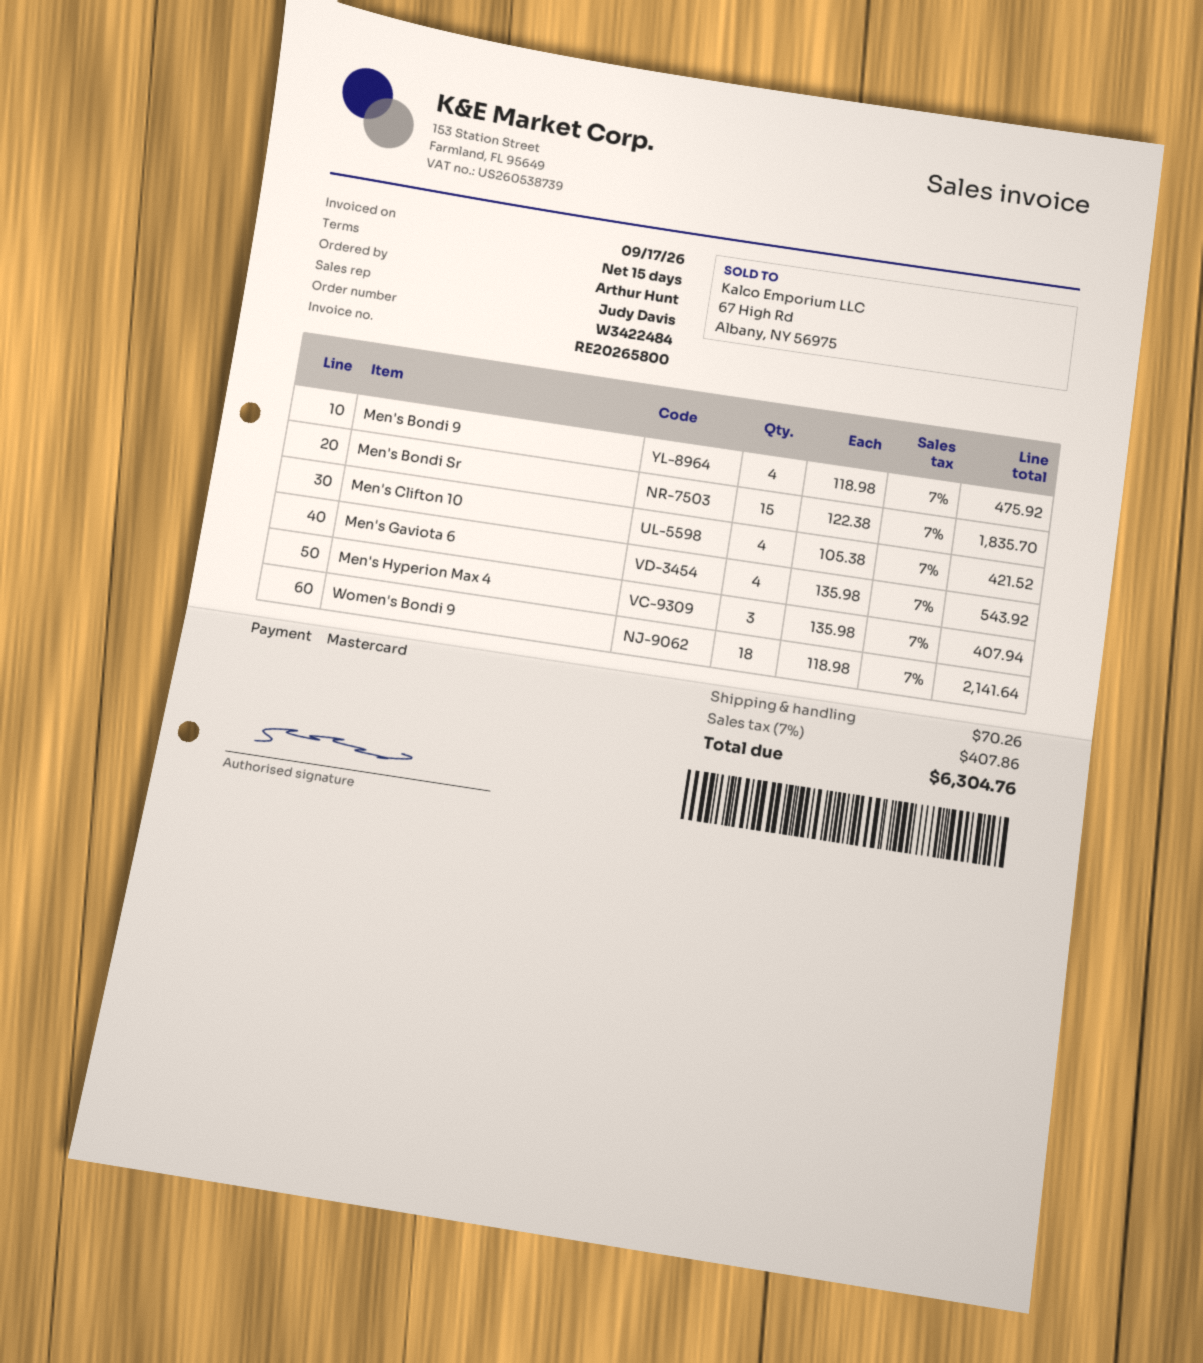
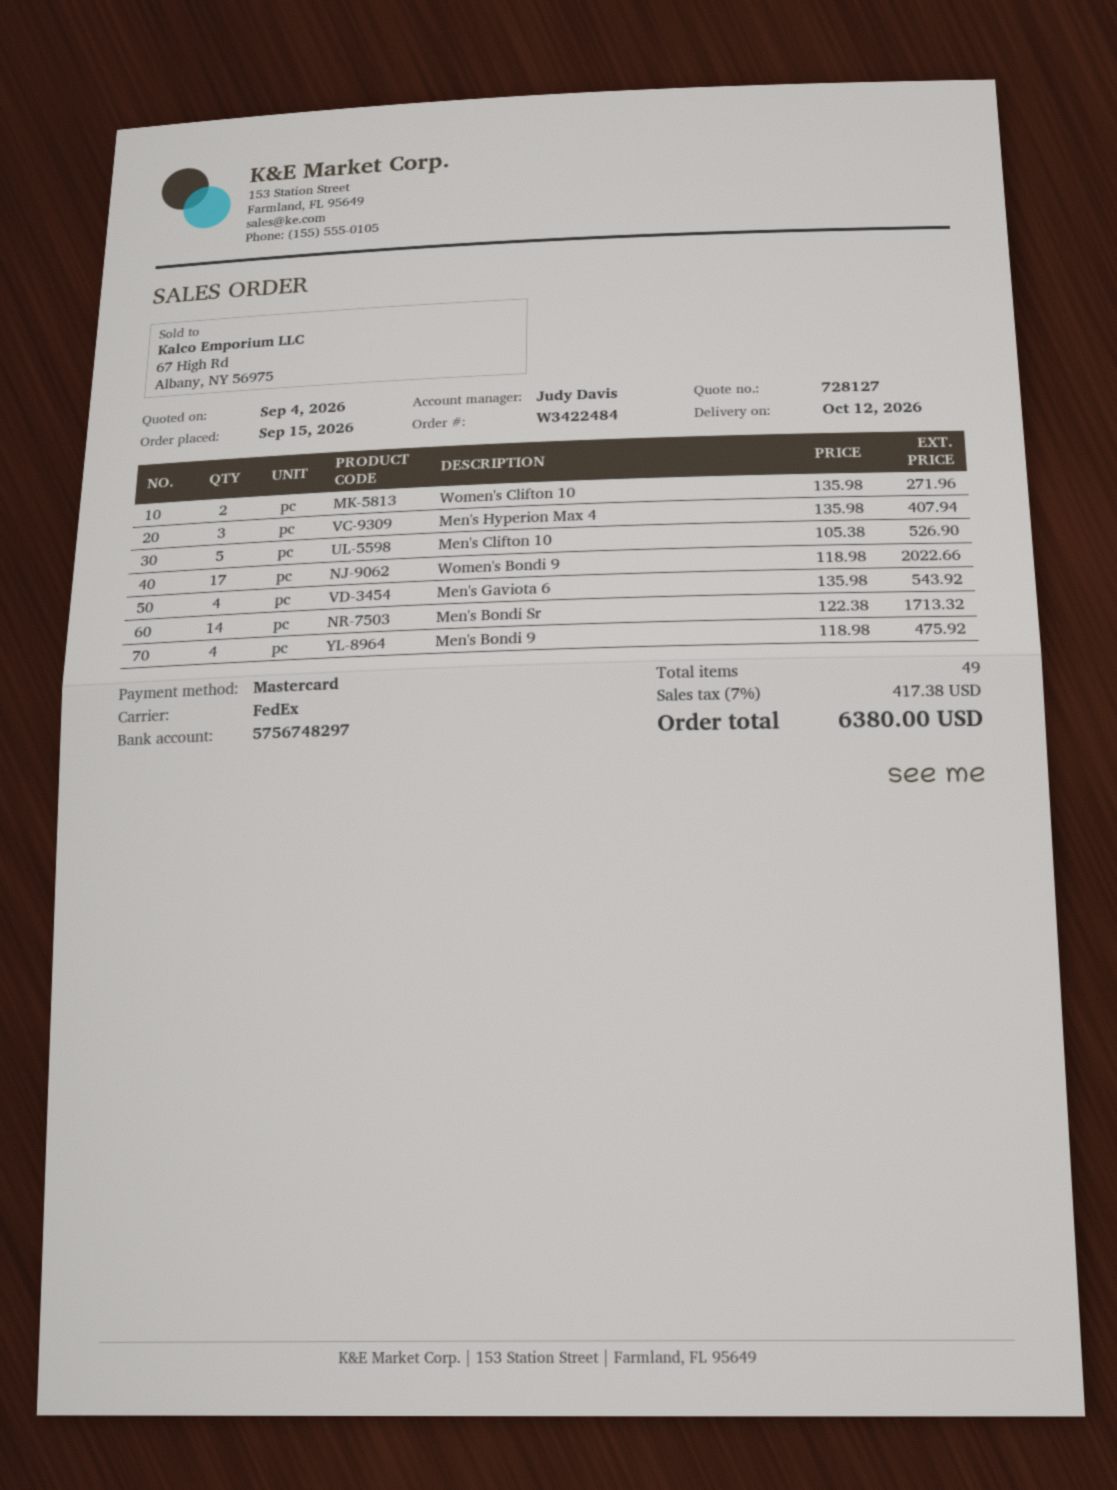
Men's Bondi Sr: 15 x 122.38 = 1835.70 -> 14 x 122.38 = 1713.32
Men's Clifton 10: 4 x 105.38 = 421.52 -> 5 x 105.38 = 526.90
Women's Bondi 9: 18 x 118.98 = 2141.64 -> 17 x 118.98 = 2022.66
Women's Clifton 10: none -> 2 x 135.98 = 271.96
shipping: 70.26 -> none
tax: 7% = 407.86 -> 7% = 417.38
total: 6304.76 -> 6380.00

